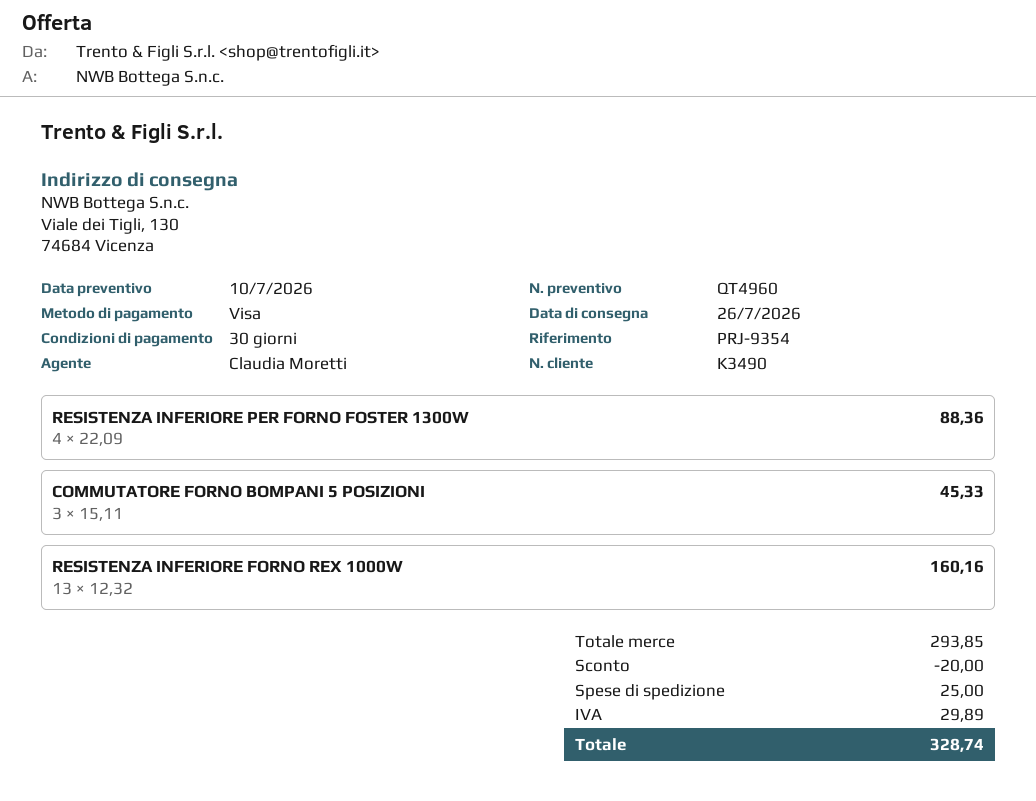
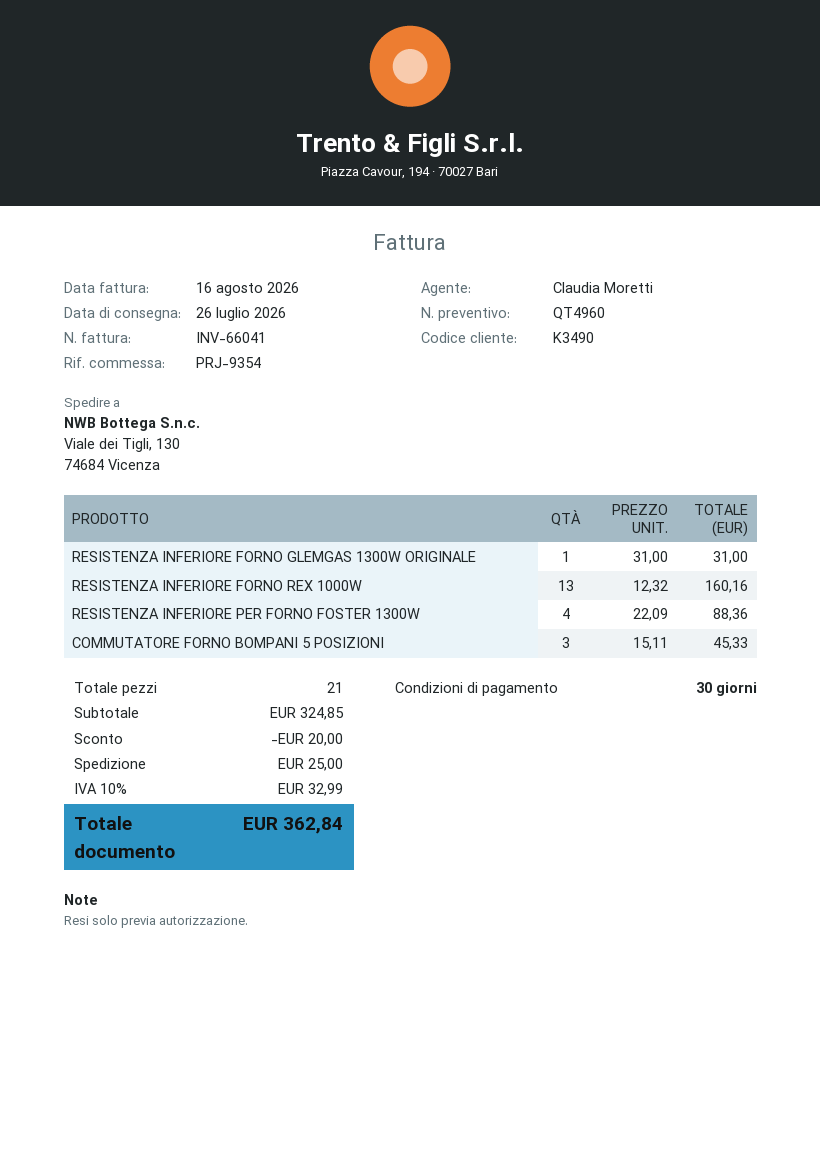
RESISTENZA INFERIORE FORNO GLEMGAS 1300W ORIGINALE: none -> 1 x 31.00 = 31.00
subtotal: 293.85 -> 324.85
tax: 29.89 -> 32.99
total: 328.74 -> 362.84

